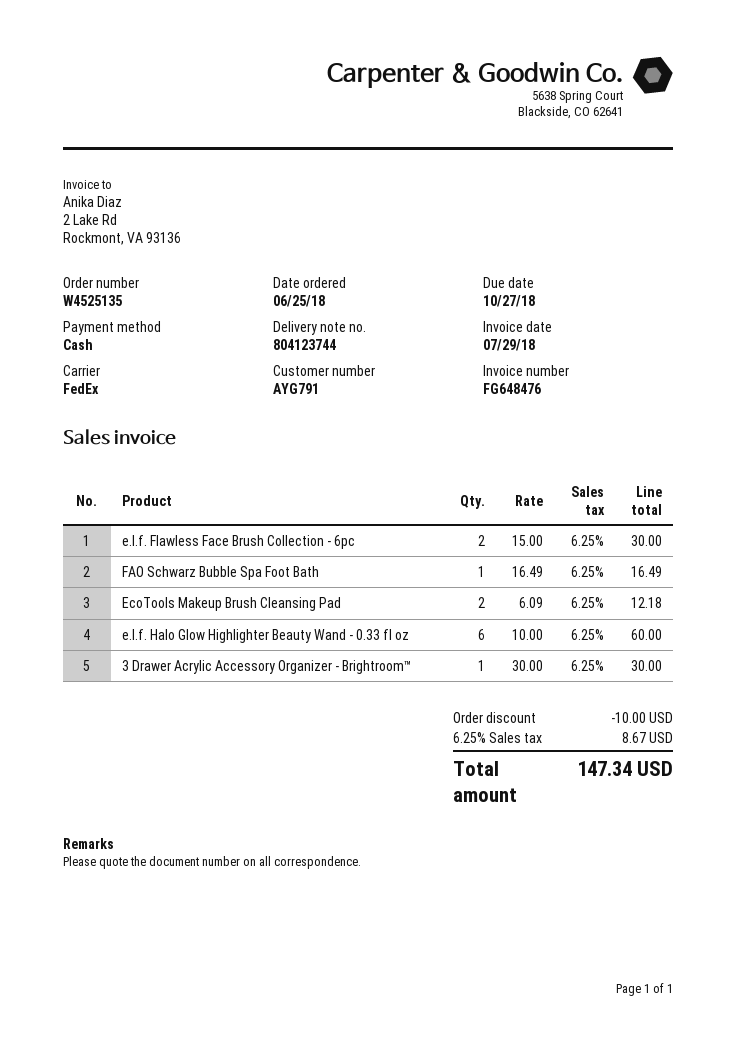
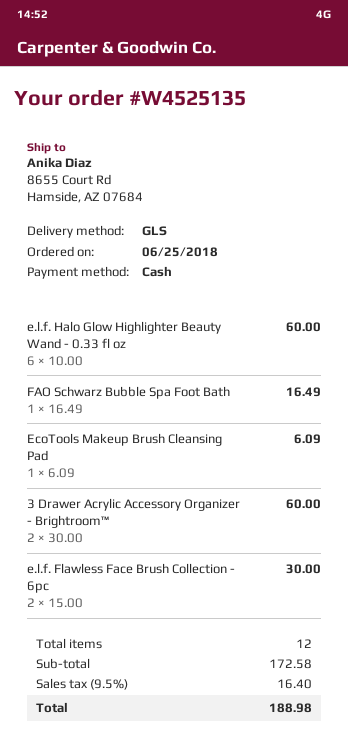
shipping method: FedEx -> GLS
EcoTools Makeup Brush Cleansing Pad: 2 x 6.09 = 12.18 -> 1 x 6.09 = 6.09
3 Drawer Acrylic Accessory Organizer - Brightroom™: 1 x 30.00 = 30.00 -> 2 x 30.00 = 60.00
discount: 10.00 -> none
tax: 6.25% = 8.67 -> 9.5% = 16.40
total: 147.34 -> 188.98

